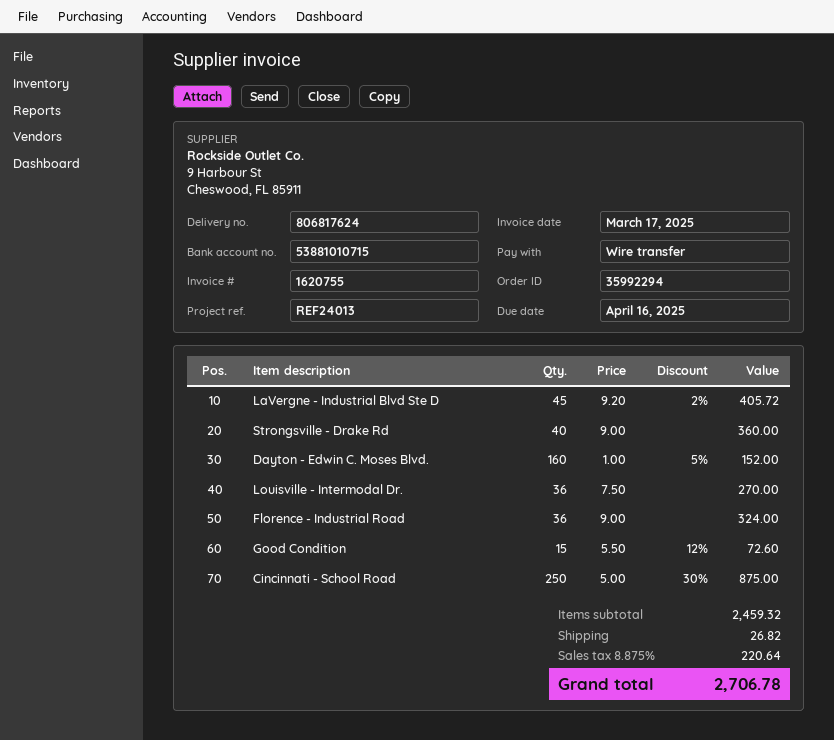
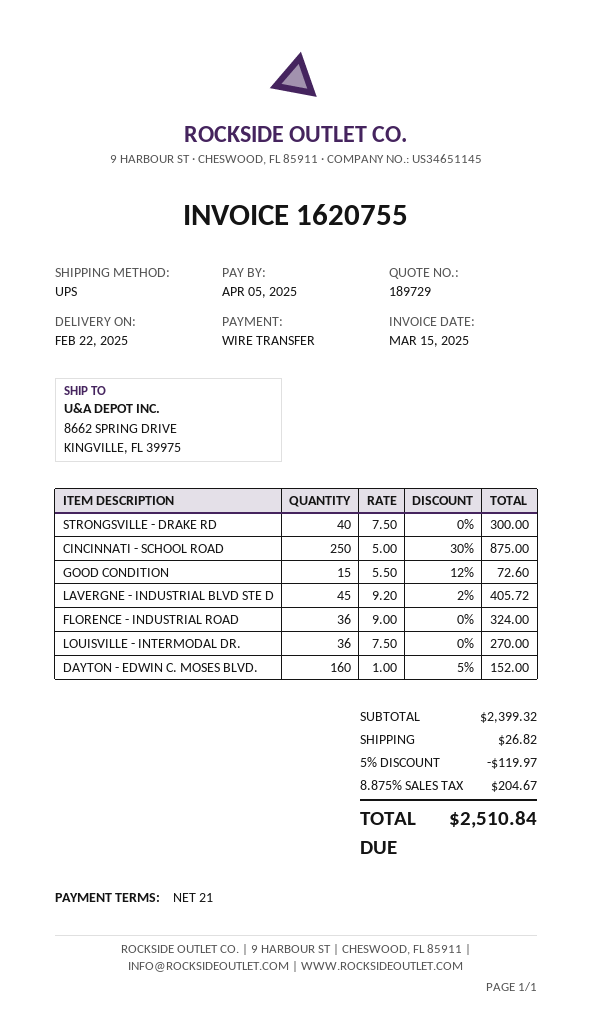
invoice date: 2025-03-17 -> 2025-03-15
due date: 2025-04-16 -> 2025-04-05
Strongsville - Drake Rd: 40 x 9.00 = 360.00 -> 40 x 7.50 = 300.00
subtotal: 2459.32 -> 2399.32
discount: none -> 5% = 119.97
tax: 8.875% = 220.64 -> 8.875% = 204.67
total: 2706.78 -> 2510.84

